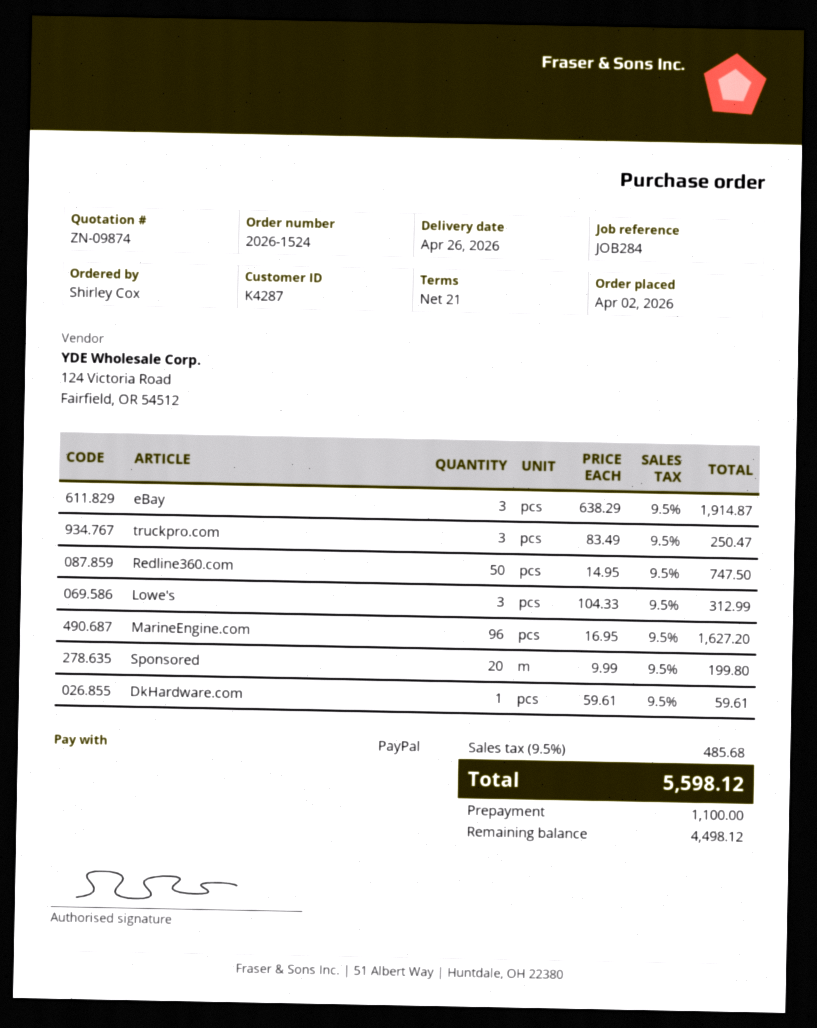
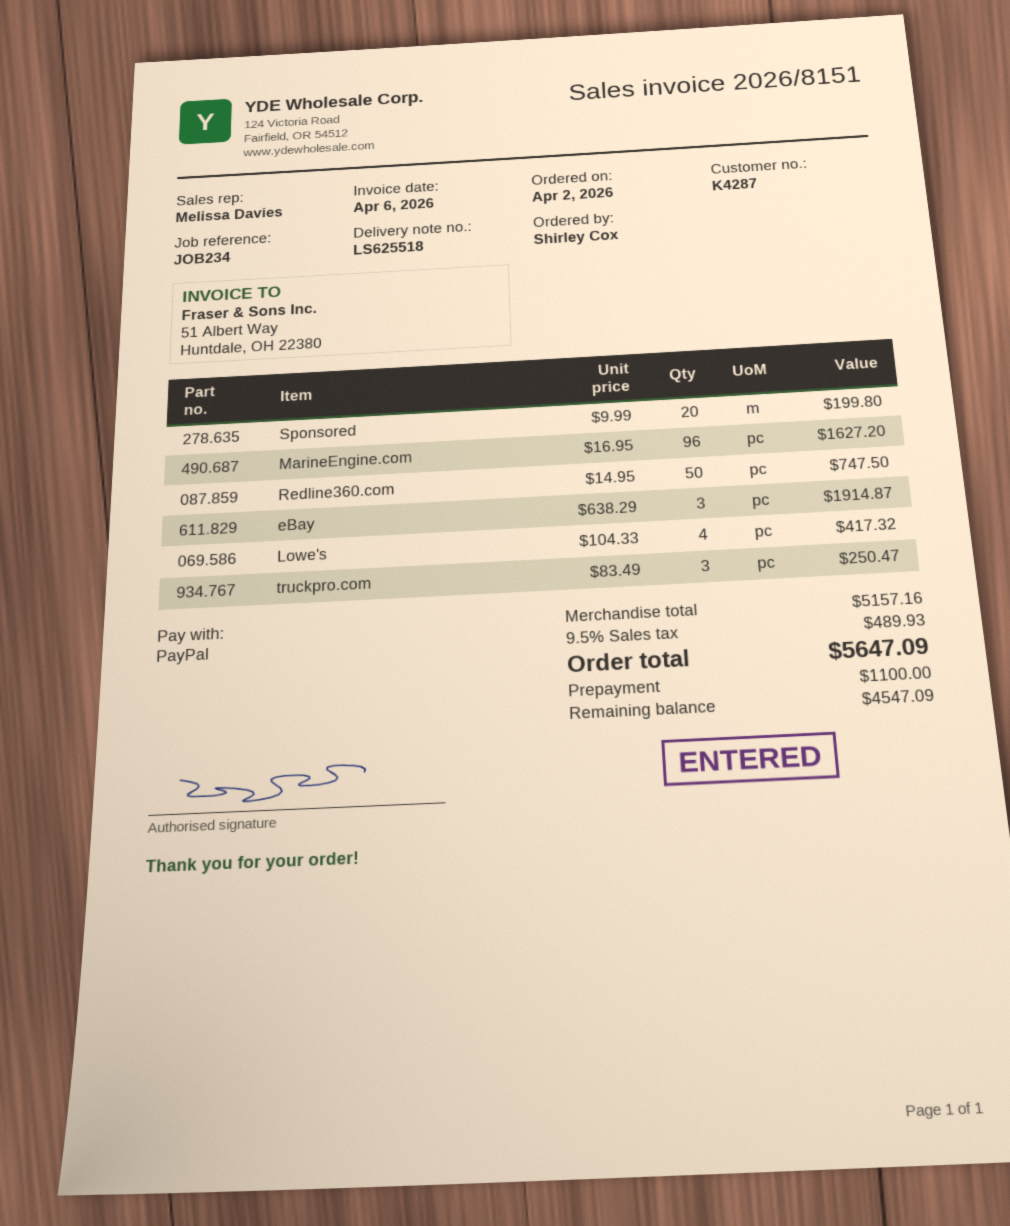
reference: JOB284 -> JOB234
Lowe's: 3 x 104.33 = 312.99 -> 4 x 104.33 = 417.32
DkHardware.com: 1 x 59.61 = 59.61 -> none
tax: 9.5% = 485.68 -> 9.5% = 489.93
total: 5598.12 -> 5647.09
balance: 4498.12 -> 4547.09

